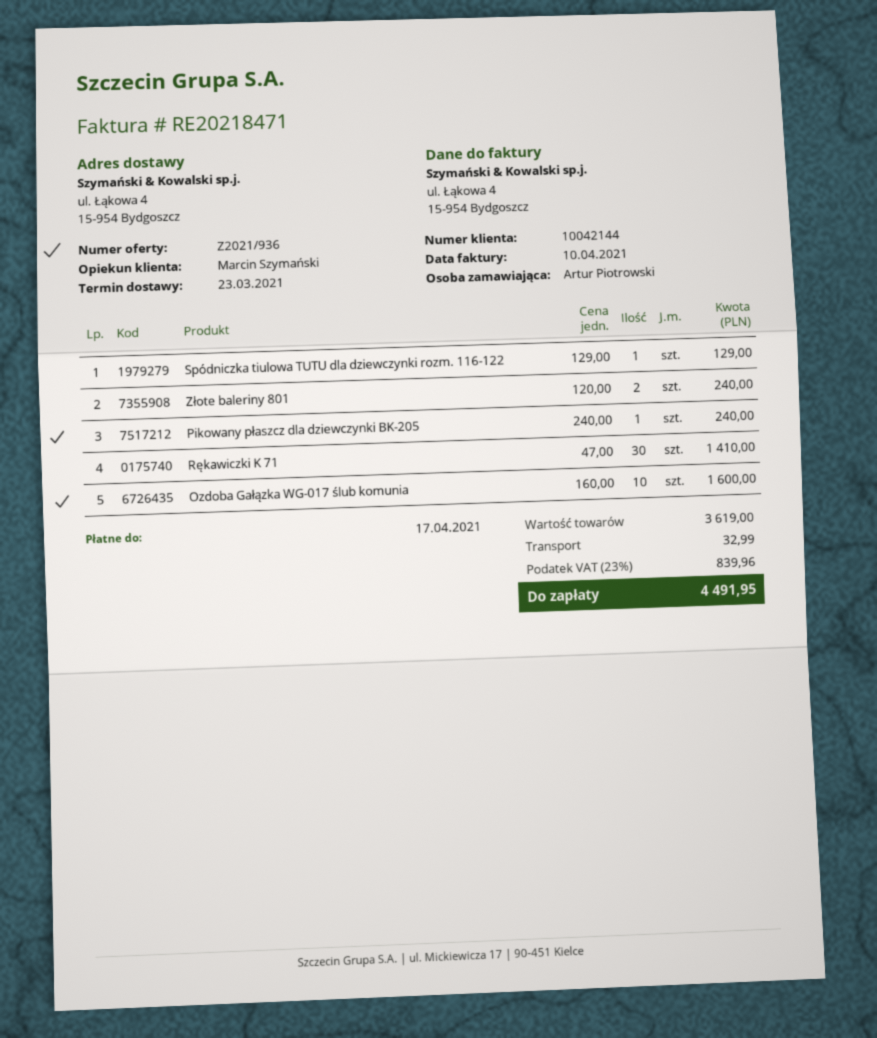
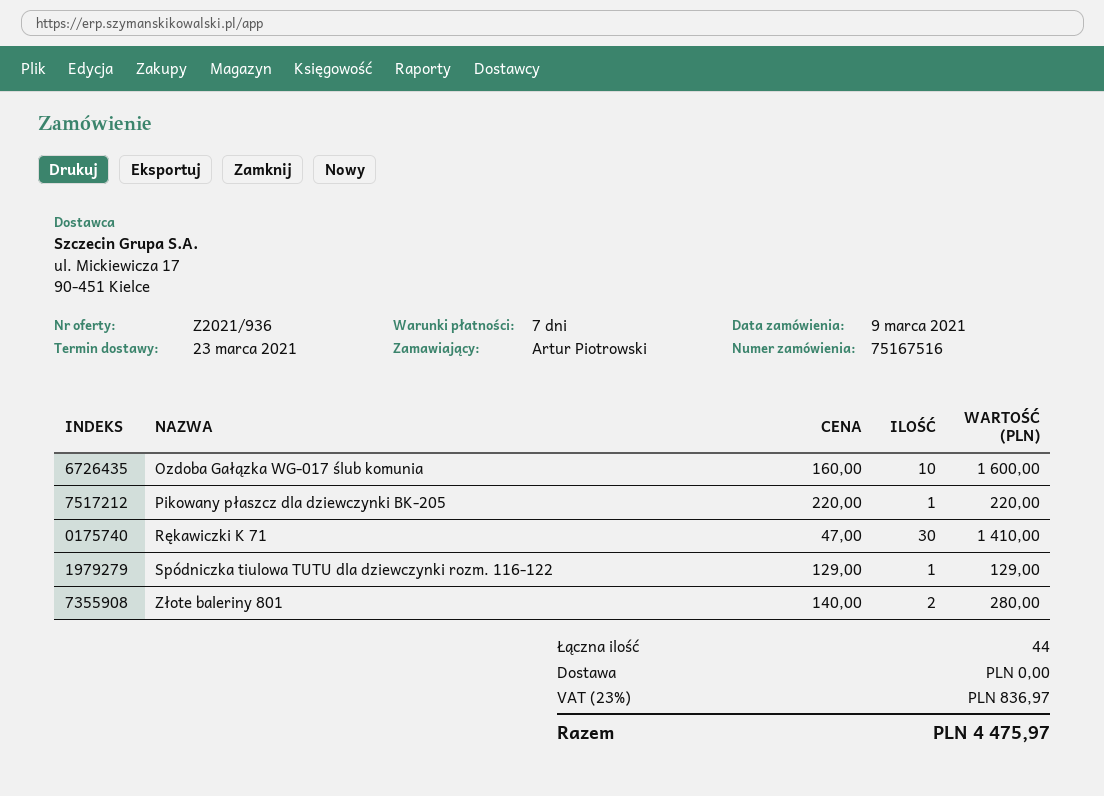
Złote baleriny 801: 2 x 120.00 = 240.00 -> 2 x 140.00 = 280.00
Pikowany płaszcz dla dziewczynki BK-205: 1 x 240.00 = 240.00 -> 1 x 220.00 = 220.00
shipping: 32.99 -> 0.00
tax: 23% = 839.96 -> 23% = 836.97
total: 4491.95 -> 4475.97

